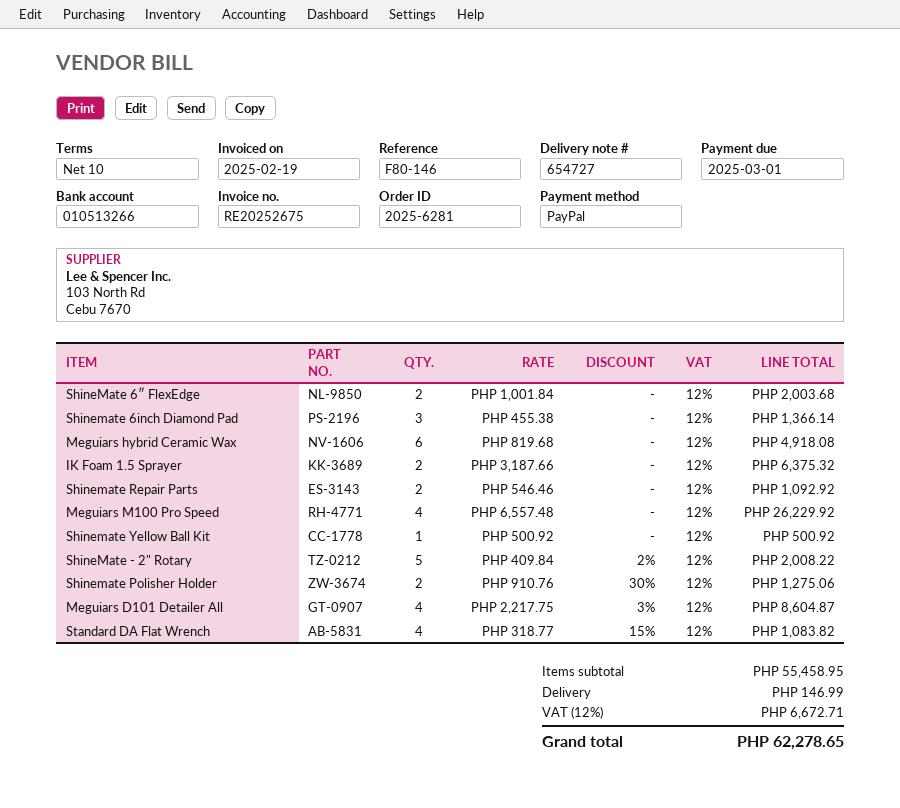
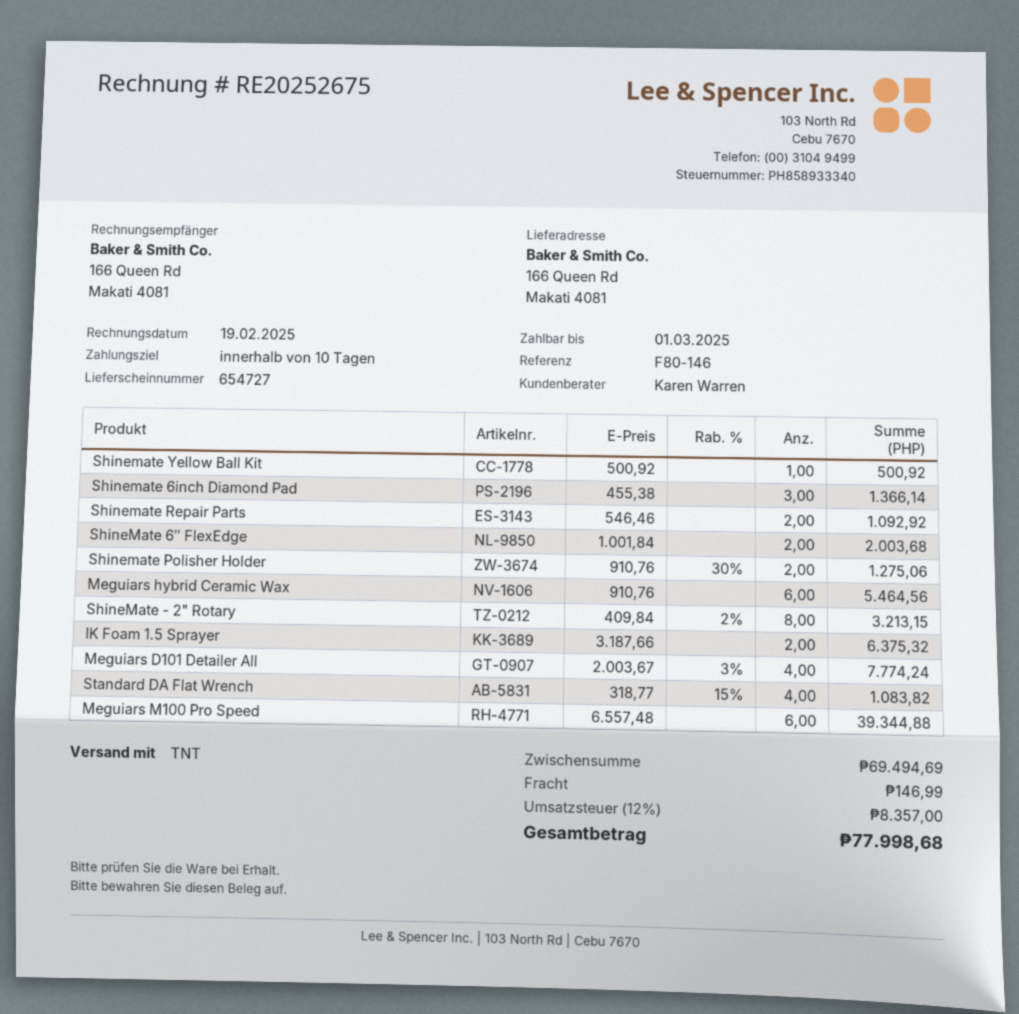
Meguiars hybrid Ceramic Wax: 6 x 819.68 = 4918.08 -> 6 x 910.76 = 5464.56
Meguiars M100 Pro Speed: 4 x 6557.48 = 26229.92 -> 6 x 6557.48 = 39344.88
ShineMate - 2" Rotary: 5 x 409.84 - 2% = 2008.22 -> 8 x 409.84 - 2% = 3213.15
Meguiars D101 Detailer All: 4 x 2217.75 - 3% = 8604.87 -> 4 x 2003.67 - 3% = 7774.24
subtotal: 55458.95 -> 69494.69
tax: 12% = 6672.71 -> 12% = 8357.00
total: 62278.65 -> 77998.68

